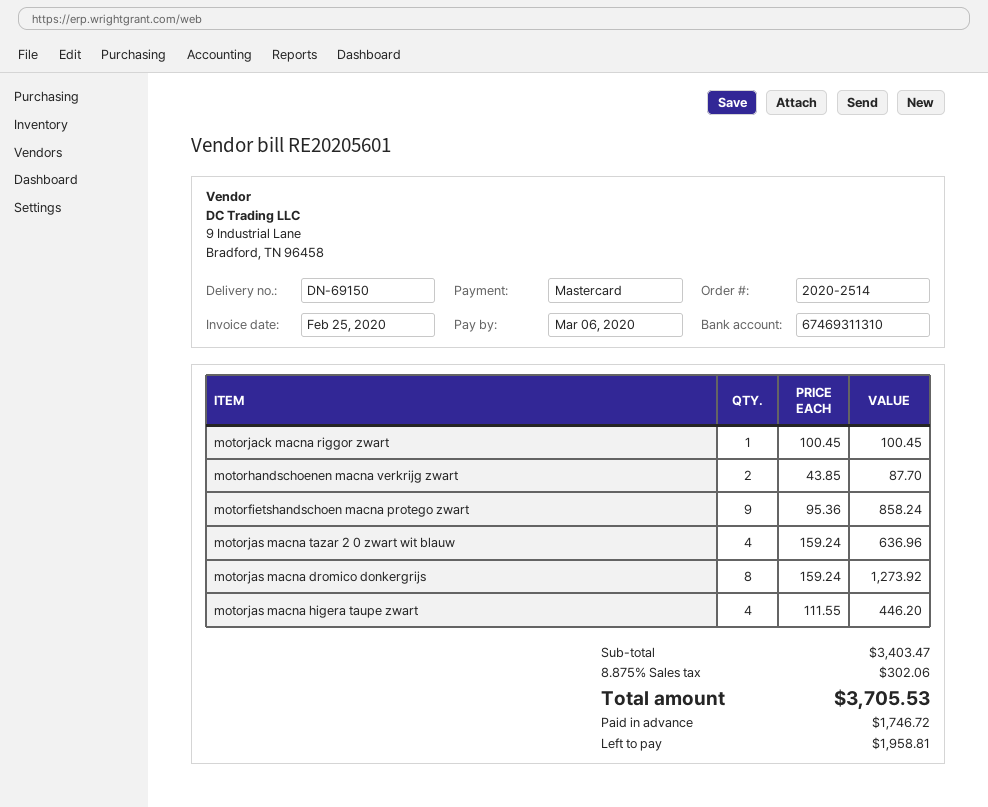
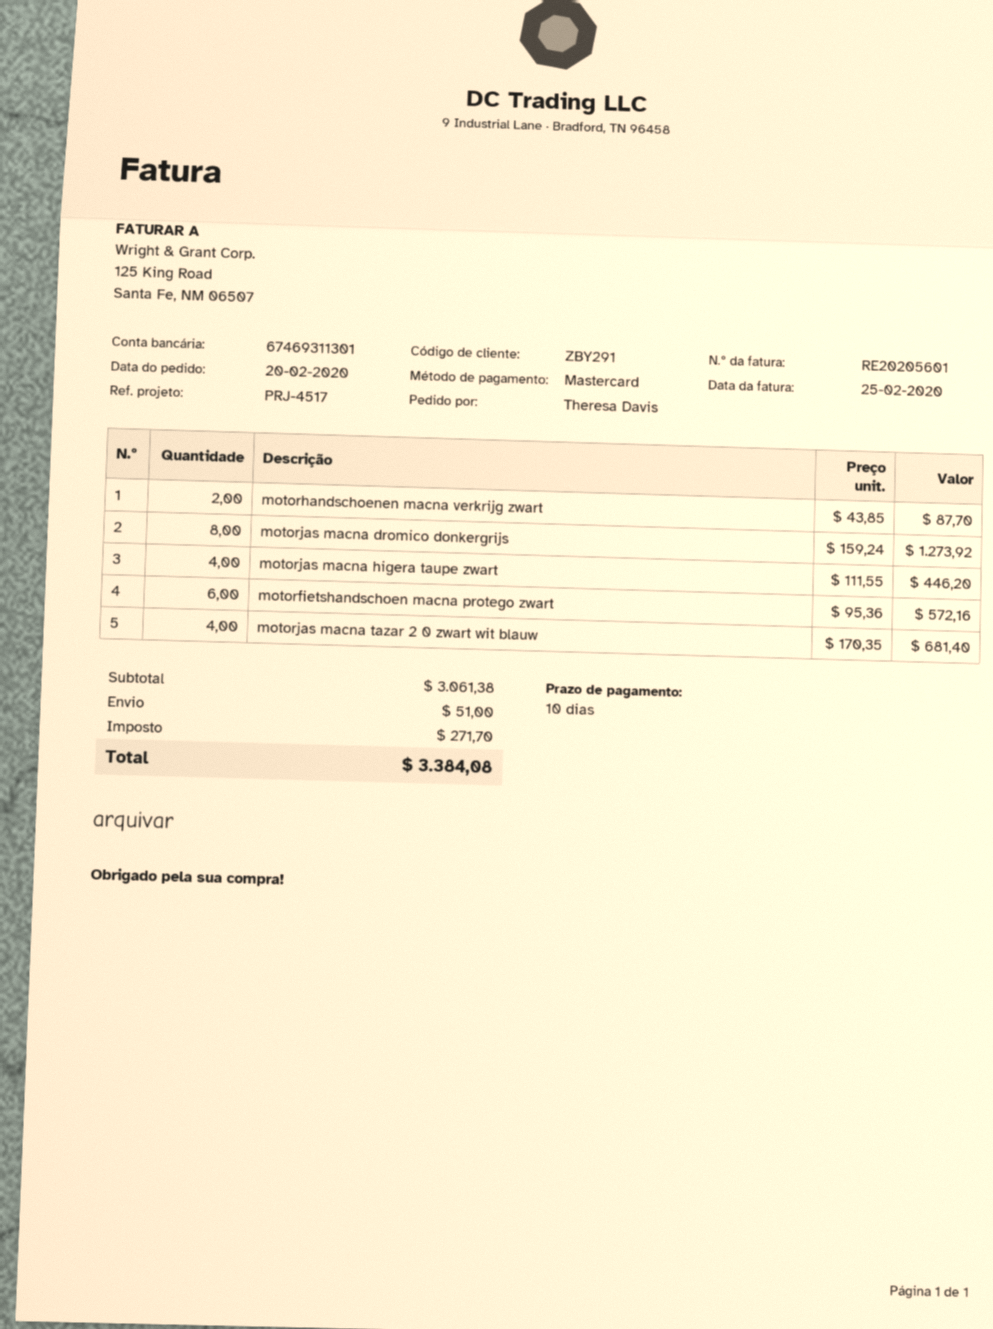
bank account: 67469311310 -> 67469311301
motorjack macna riggor zwart: 1 x 100.45 = 100.45 -> none
motorfietshandschoen macna protego zwart: 9 x 95.36 = 858.24 -> 6 x 95.36 = 572.16
motorjas macna tazar 2 0 zwart wit blauw: 4 x 159.24 = 636.96 -> 4 x 170.35 = 681.40
subtotal: 3403.47 -> 3061.38
shipping: none -> 51.00
tax: 302.06 -> 271.70
total: 3705.53 -> 3384.08

